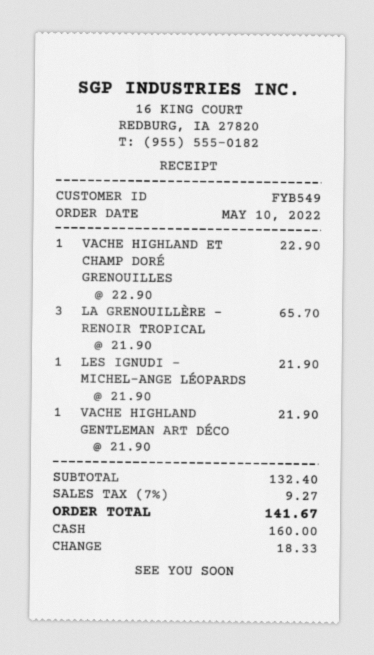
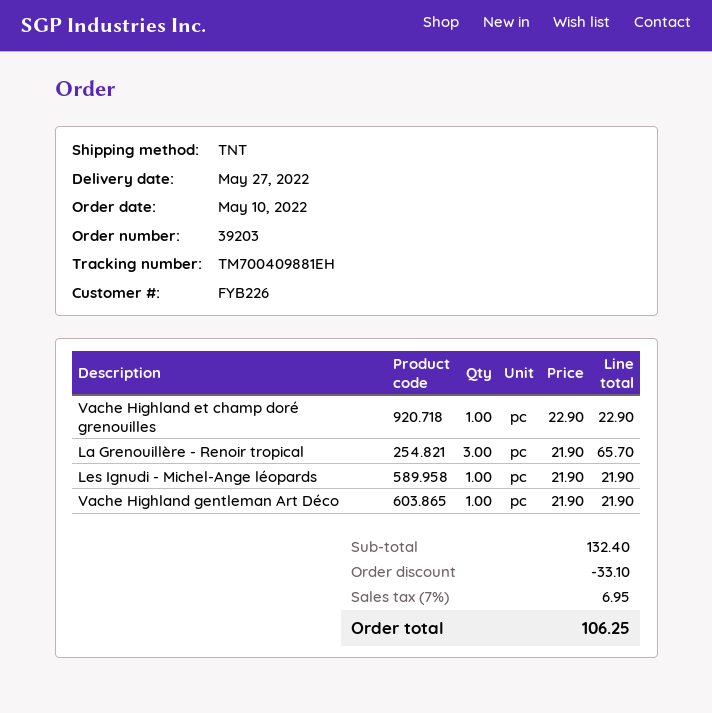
customer number: FYB549 -> FYB226
discount: none -> 33.10
tax: 7% = 9.27 -> 7% = 6.95
total: 141.67 -> 106.25

